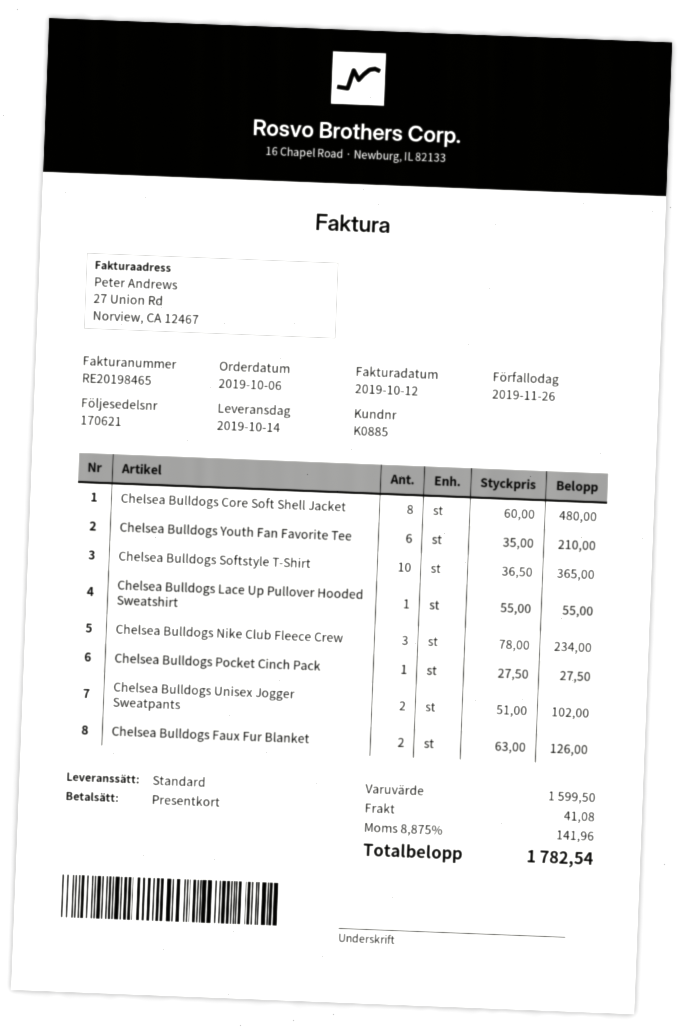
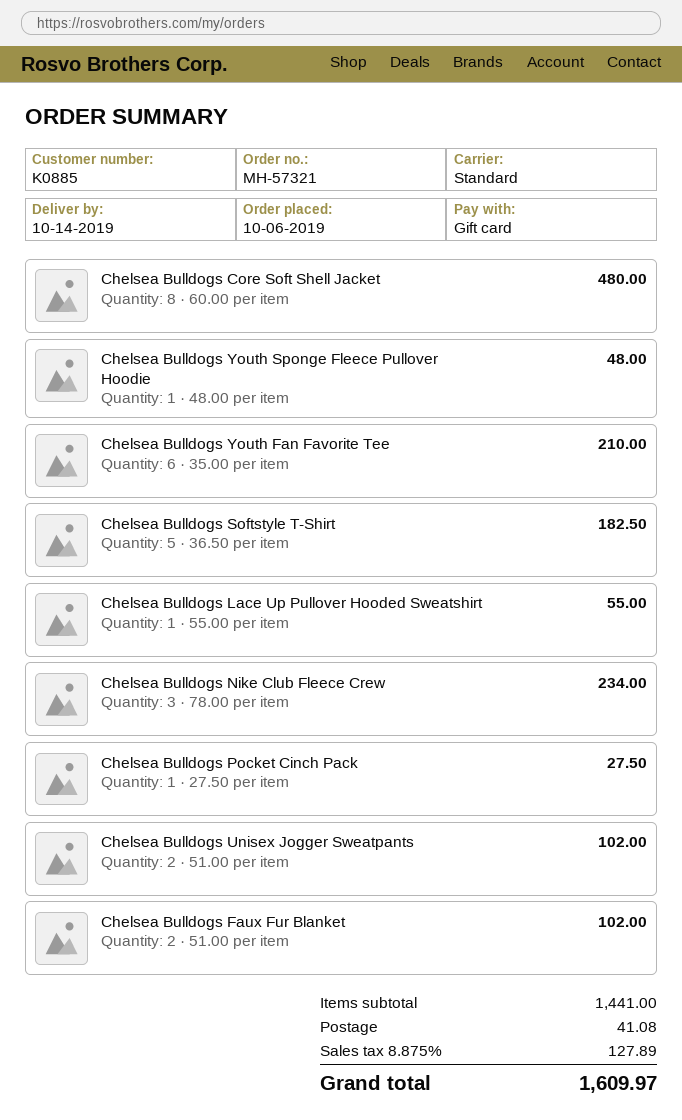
Chelsea Bulldogs Softstyle T-Shirt: 10 x 36.50 = 365.00 -> 5 x 36.50 = 182.50
Chelsea Bulldogs Faux Fur Blanket: 2 x 63.00 = 126.00 -> 2 x 51.00 = 102.00
Chelsea Bulldogs Youth Sponge Fleece Pullover Hoodie: none -> 1 x 48.00 = 48.00
subtotal: 1599.50 -> 1441.00
tax: 8.875% = 141.96 -> 8.875% = 127.89
total: 1782.54 -> 1609.97

